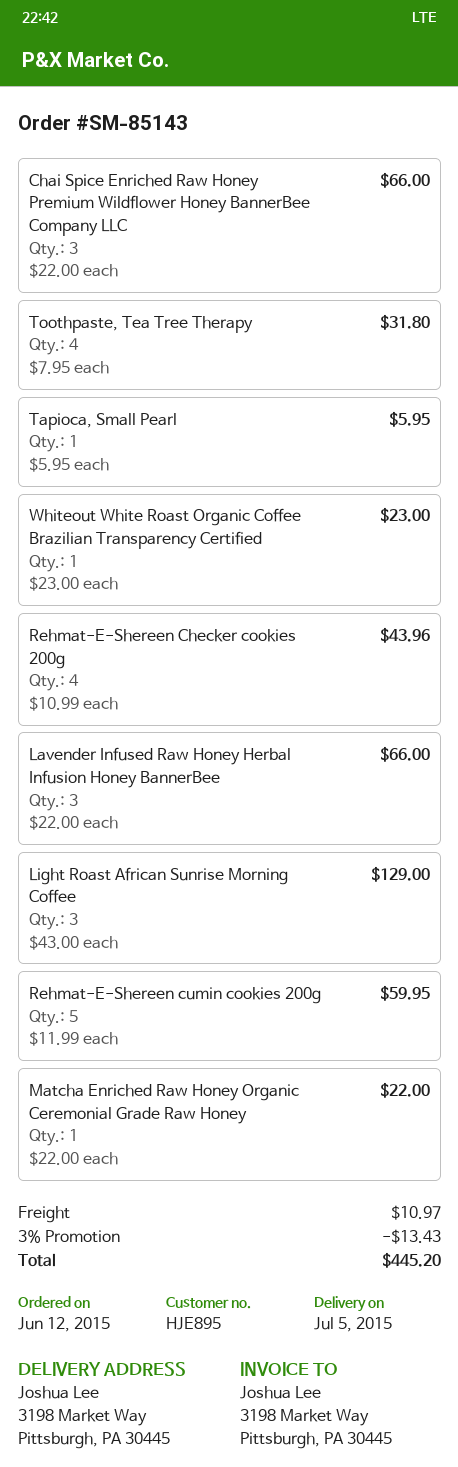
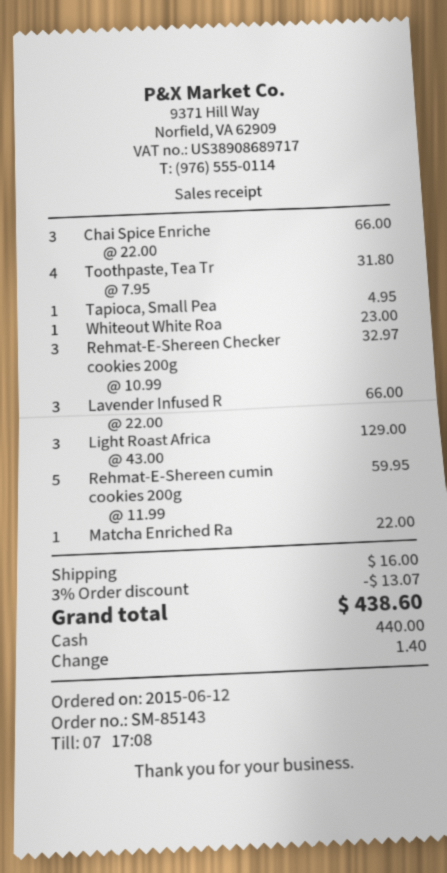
Tapioca, Small Pearl: 1 x 5.95 = 5.95 -> 1 x 4.95 = 4.95
Rehmat-E-Shereen Checker cookies 200g: 4 x 10.99 = 43.96 -> 3 x 10.99 = 32.97
discount: 3% = 13.43 -> 3% = 13.07
shipping: 10.97 -> 16.00
total: 445.20 -> 438.60

